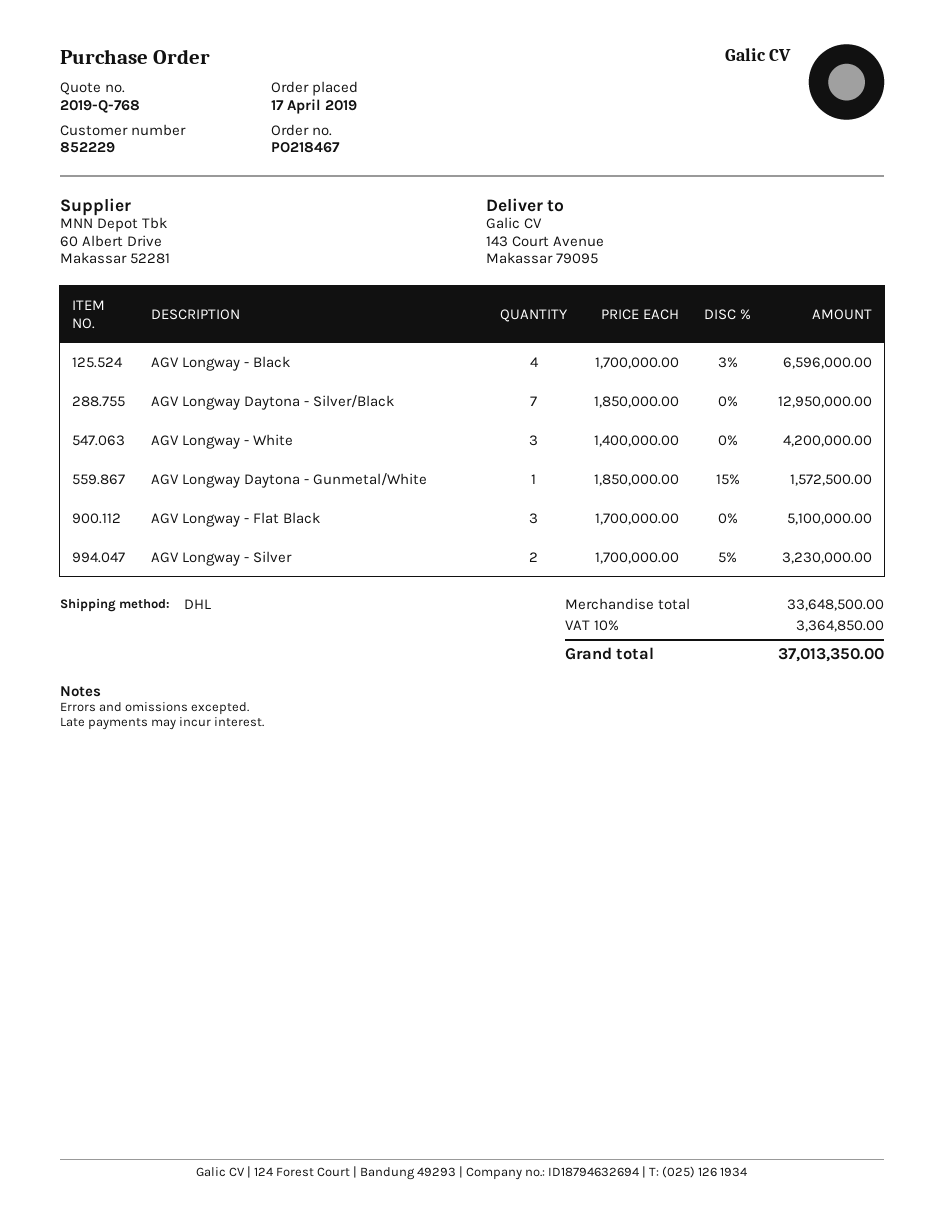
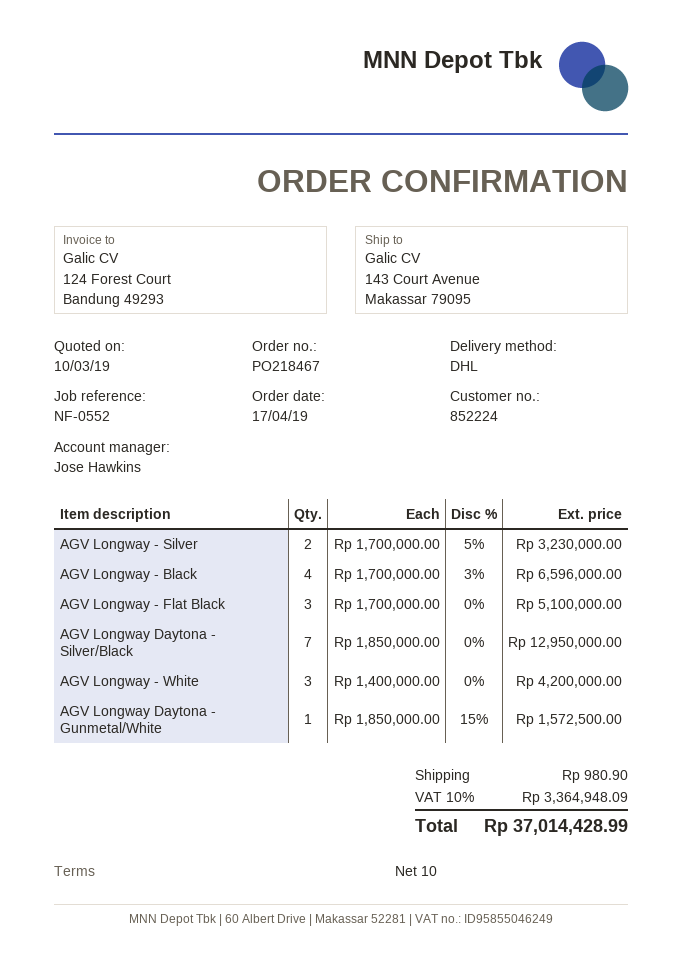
customer number: 852229 -> 852224
shipping: none -> 980.90
tax: 10% = 3364850.00 -> 10% = 3364948.09
total: 37013350.00 -> 37014428.99

